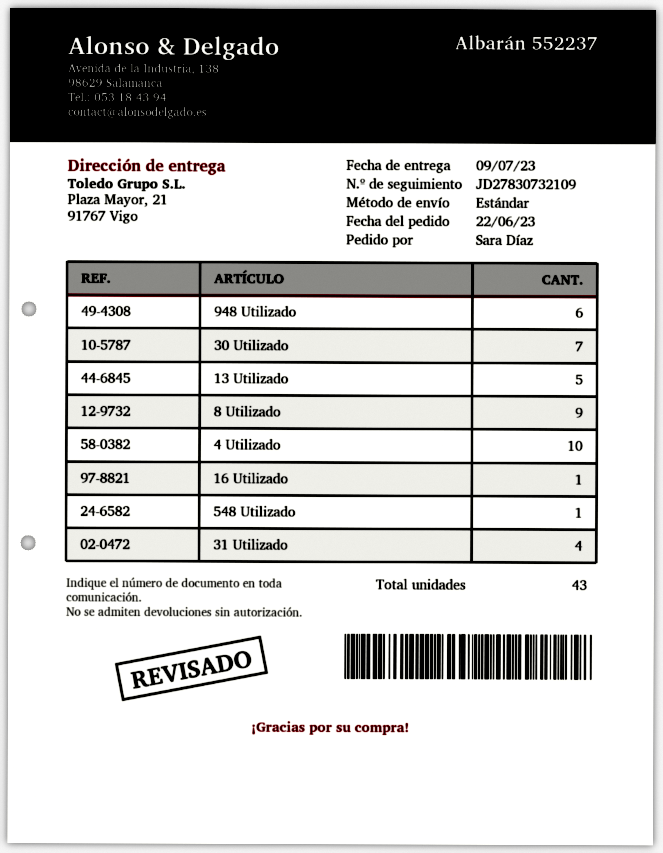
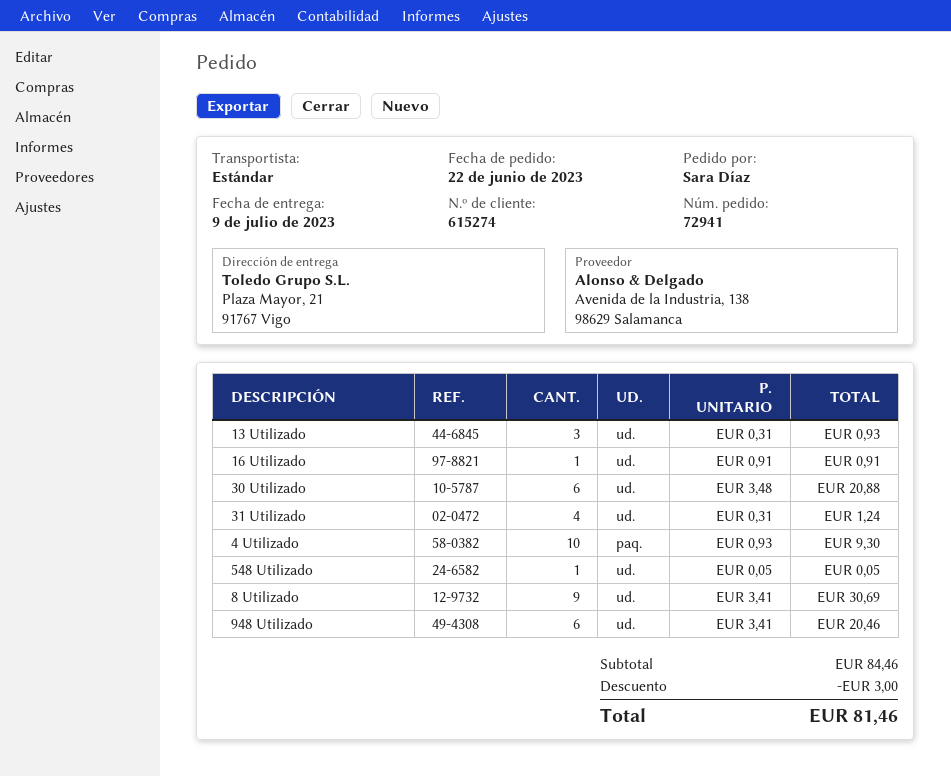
30 Utilizado: 7 -> 6
13 Utilizado: 5 -> 3

